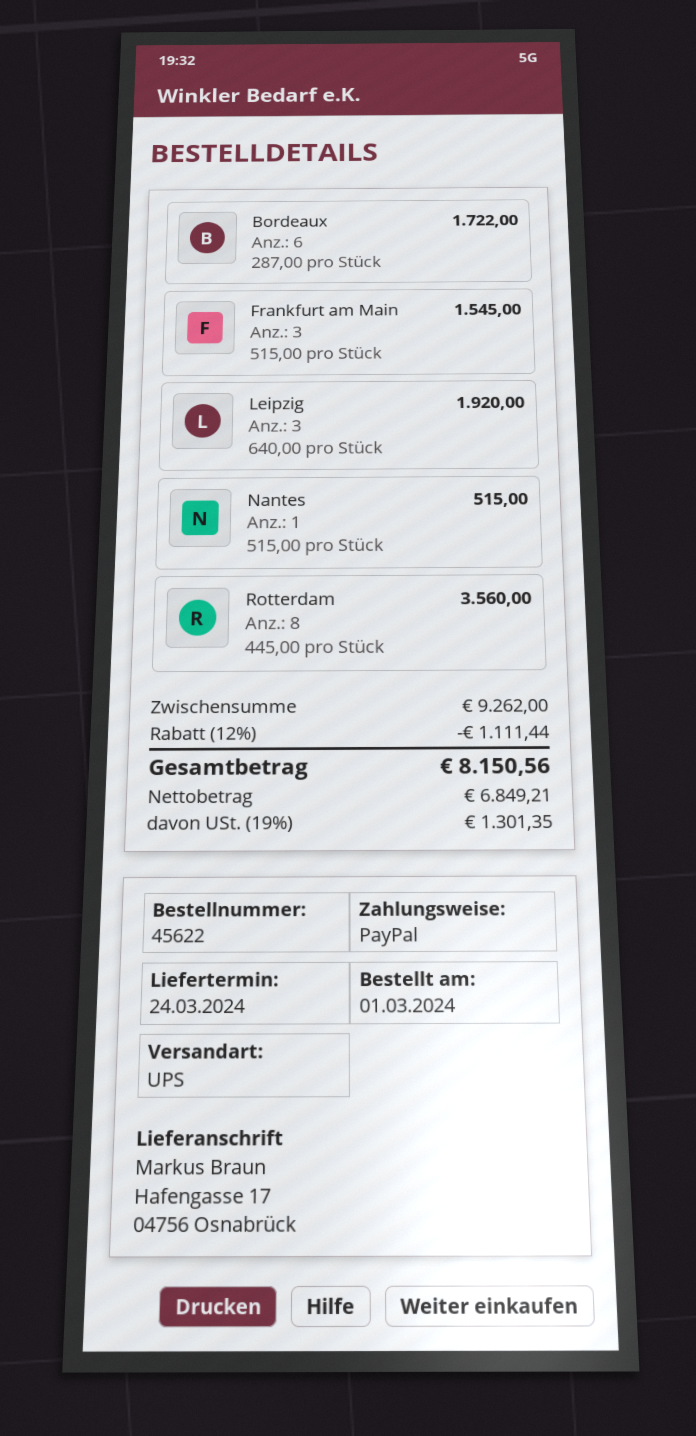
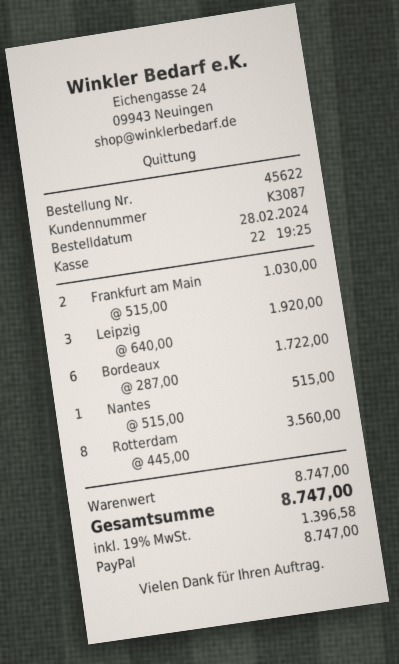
order date: 2024-03-01 -> 2024-02-28
Frankfurt am Main: 3 x 515.00 = 1545.00 -> 2 x 515.00 = 1030.00
subtotal: 9262.00 -> 8747.00
discount: 12% = 1111.44 -> none
tax: 19% = 1301.35 -> 19% = 1396.58
total: 8150.56 -> 8747.00

